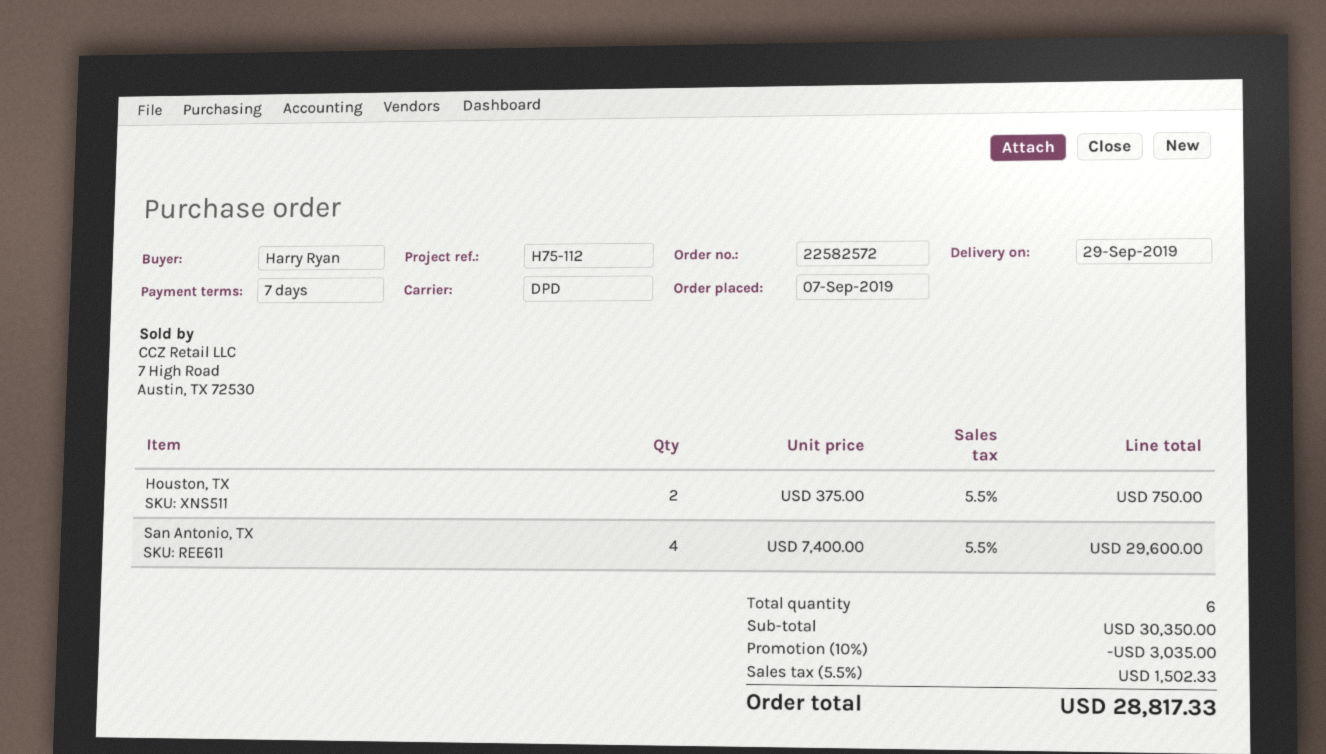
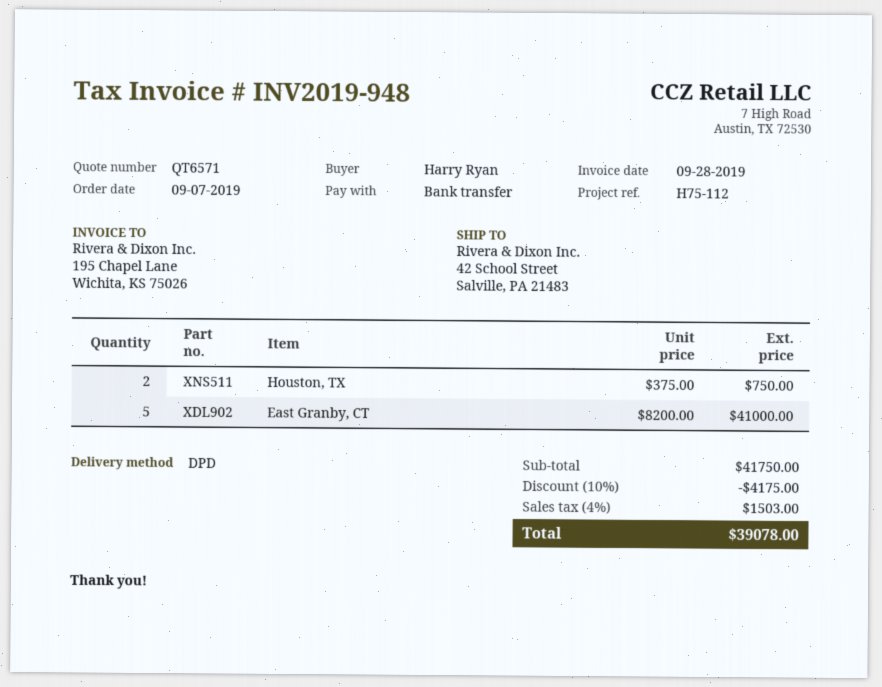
San Antonio, TX: 4 x 7400.00 = 29600.00 -> none
East Granby, CT: none -> 5 x 8200.00 = 41000.00
subtotal: 30350.00 -> 41750.00
discount: 10% = 3035.00 -> 10% = 4175.00
tax: 5.5% = 1502.33 -> 4% = 1503.00
total: 28817.33 -> 39078.00

